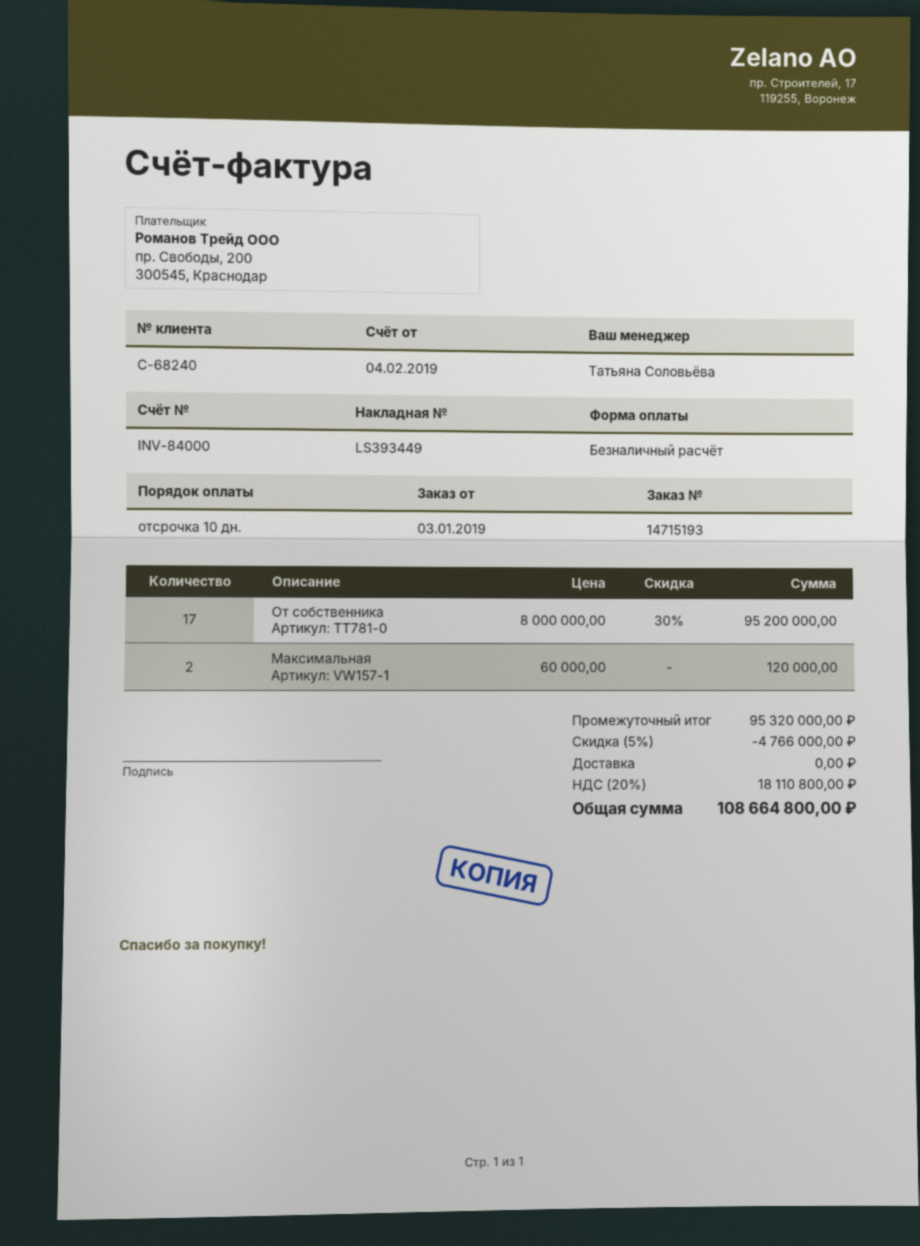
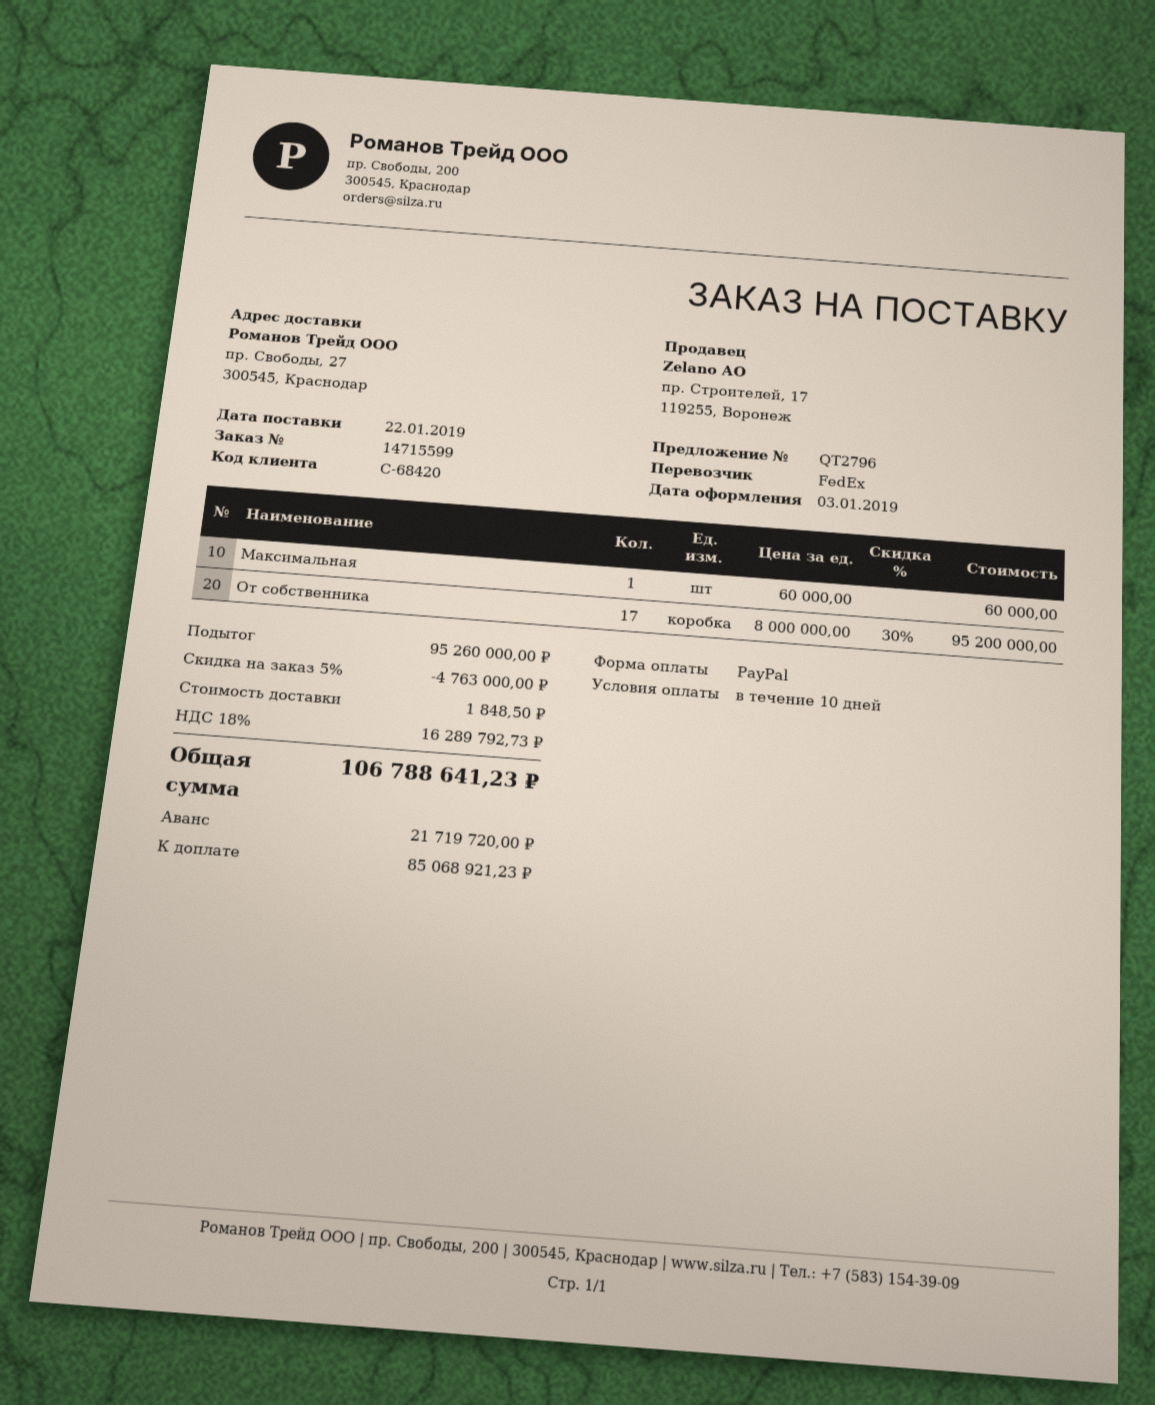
order number: 14715193 -> 14715599
customer number: C-68240 -> C-68420
payment method: bank transfer -> PayPal
Максимальная: 2 x 60000.00 = 120000.00 -> 1 x 60000.00 = 60000.00
subtotal: 95320000.00 -> 95260000.00
discount: 5% = 4766000.00 -> 5% = 4763000.00
shipping: 0.00 -> 1848.50
tax: 20% = 18110800.00 -> 18% = 16289792.73
total: 108664800.00 -> 106788641.23

